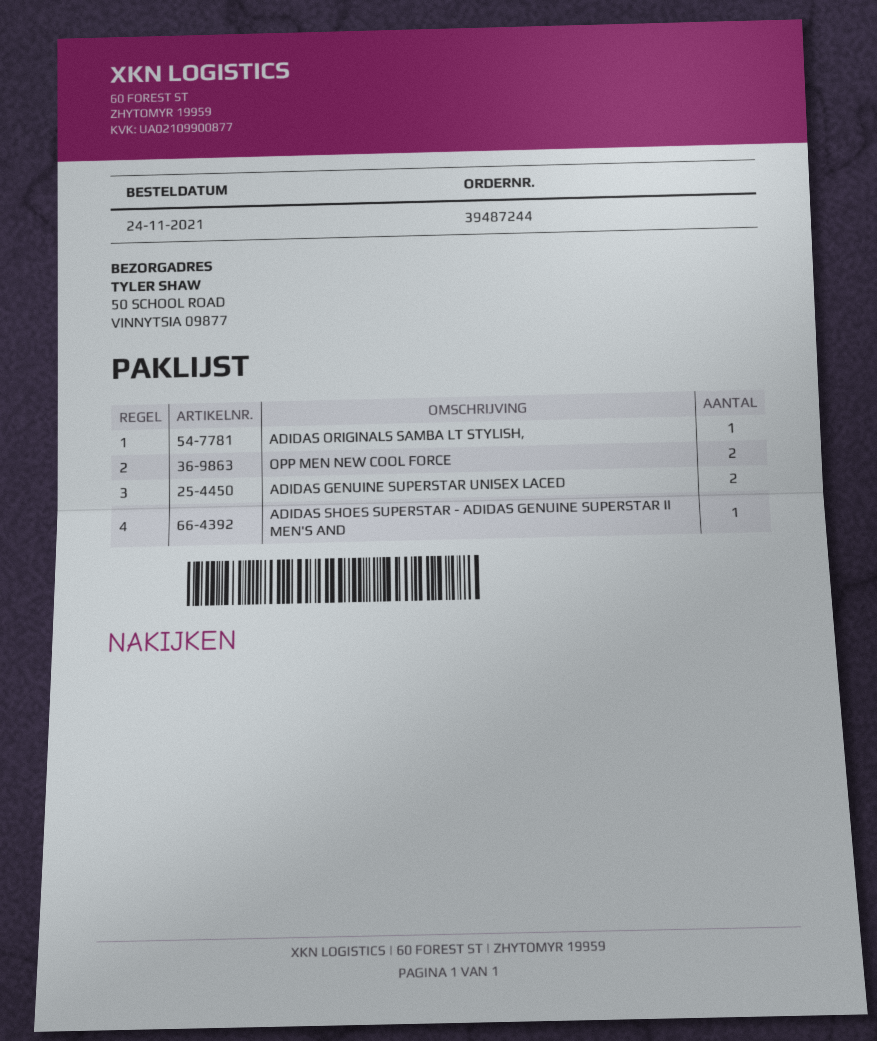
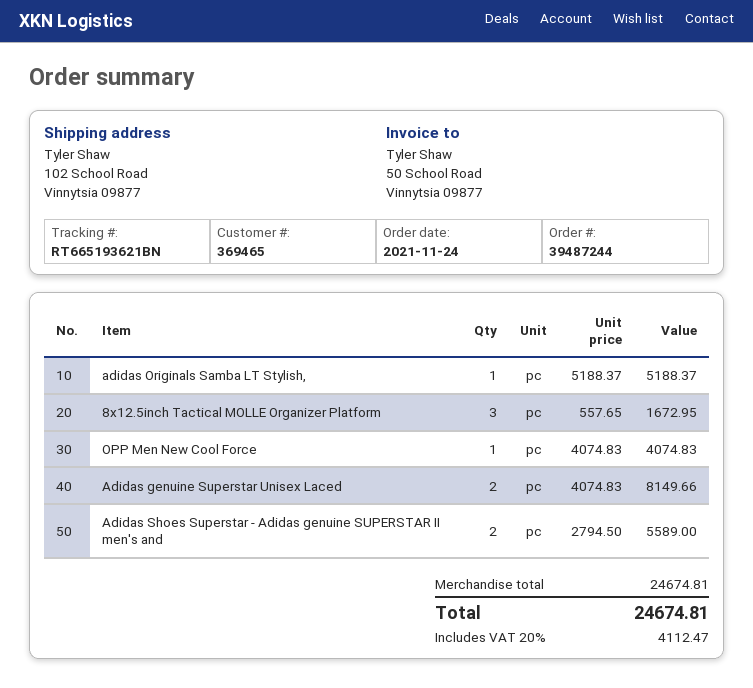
ship to: 50 SCHOOL ROAD, VINNYTSIA 09877 -> 102 School Road, Vinnytsia 09877
OPP MEN NEW COOL FORCE: 2 -> 1
ADIDAS SHOES SUPERSTAR - ADIDAS GENUINE SUPERSTAR II MEN'S AND: 1 -> 2
8x12.5inch Tactical MOLLE Organizer Platform: none -> 3

